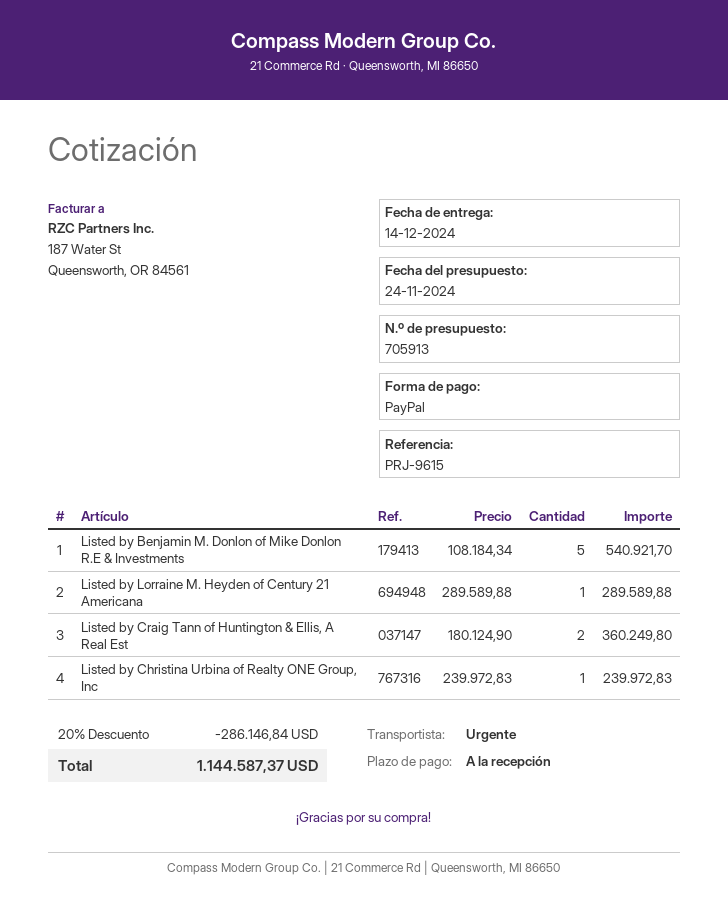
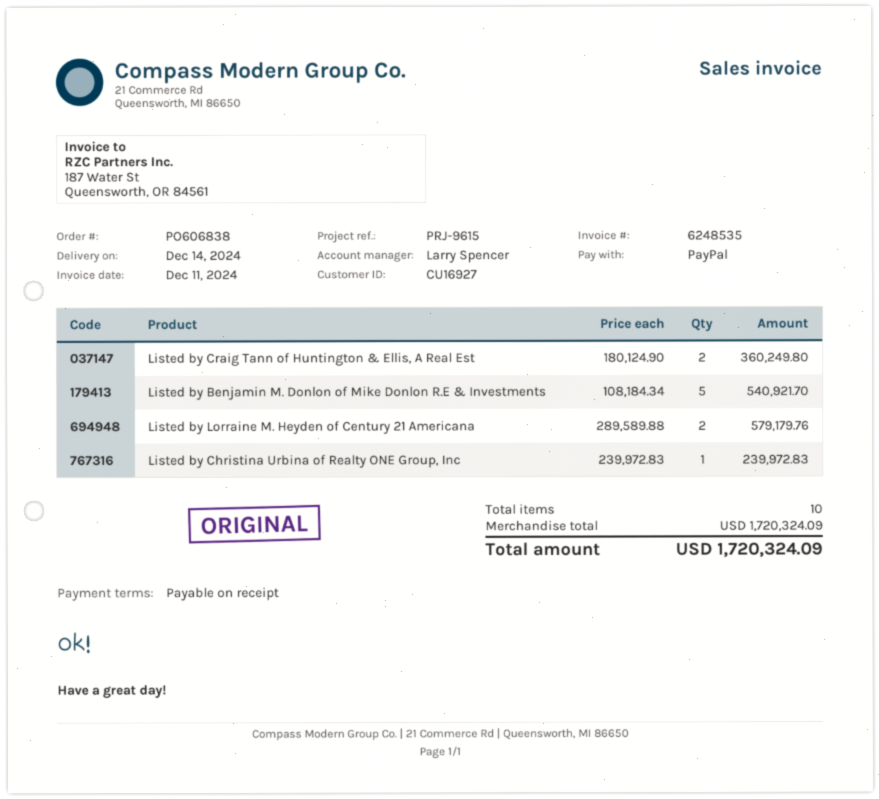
Listed by Lorraine M. Heyden of Century 21 Americana: 1 x 289589.88 = 289589.88 -> 2 x 289589.88 = 579179.76
discount: 20% = 286146.84 -> none
total: 1144587.37 -> 1720324.09

